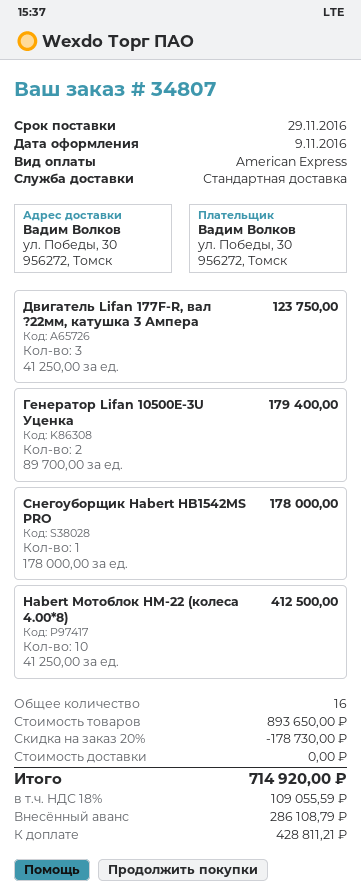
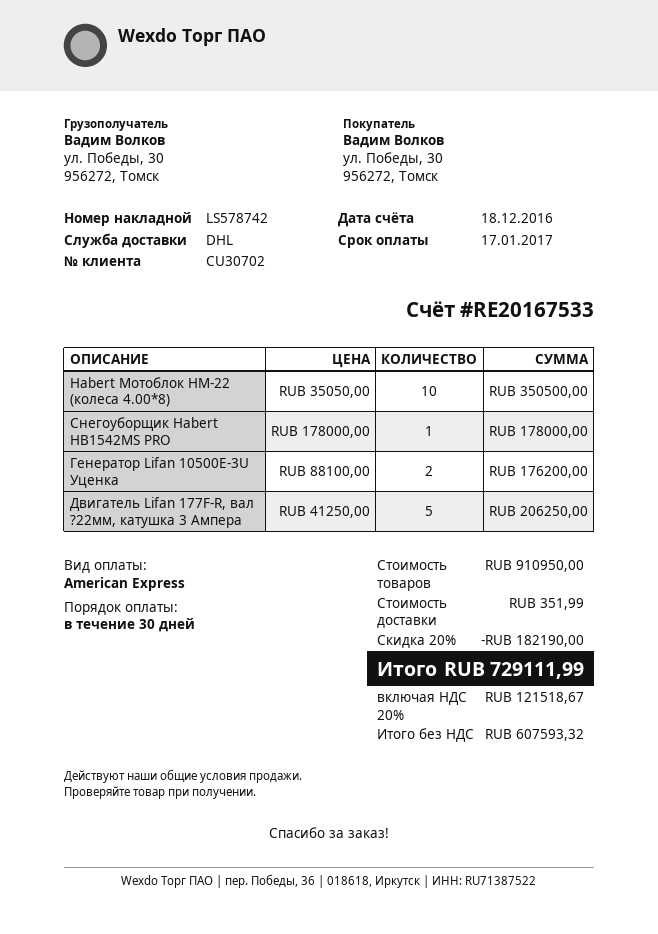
shipping method: standard -> DHL
Двигатель Lifan 177F-R, вал ?22мм, катушка 3 Ампера: 3 x 41250.00 = 123750.00 -> 5 x 41250.00 = 206250.00
Генератор Lifan 10500E-3U Уценка: 2 x 89700.00 = 179400.00 -> 2 x 88100.00 = 176200.00
Habert Мотоблок HM-22 (колеса 4.00*8): 10 x 41250.00 = 412500.00 -> 10 x 35050.00 = 350500.00
subtotal: 893650.00 -> 910950.00
discount: 20% = 178730.00 -> 20% = 182190.00
shipping: 0.00 -> 351.99
tax: 18% = 109055.59 -> 20% = 121518.67
total: 714920.00 -> 729111.99

